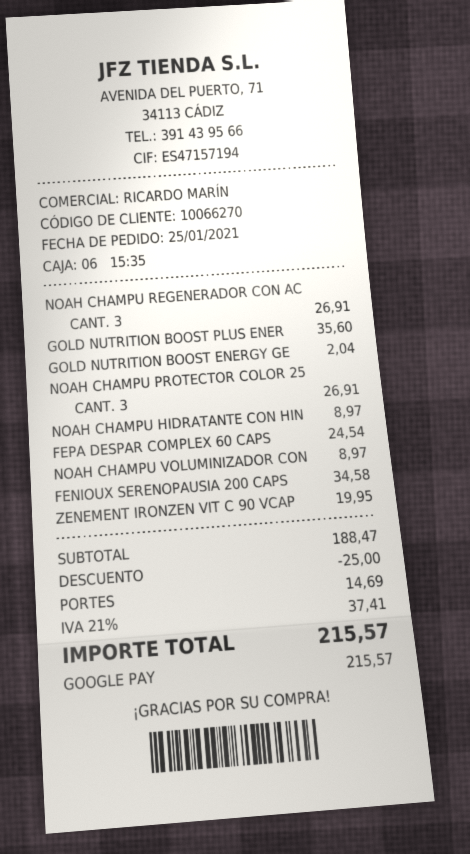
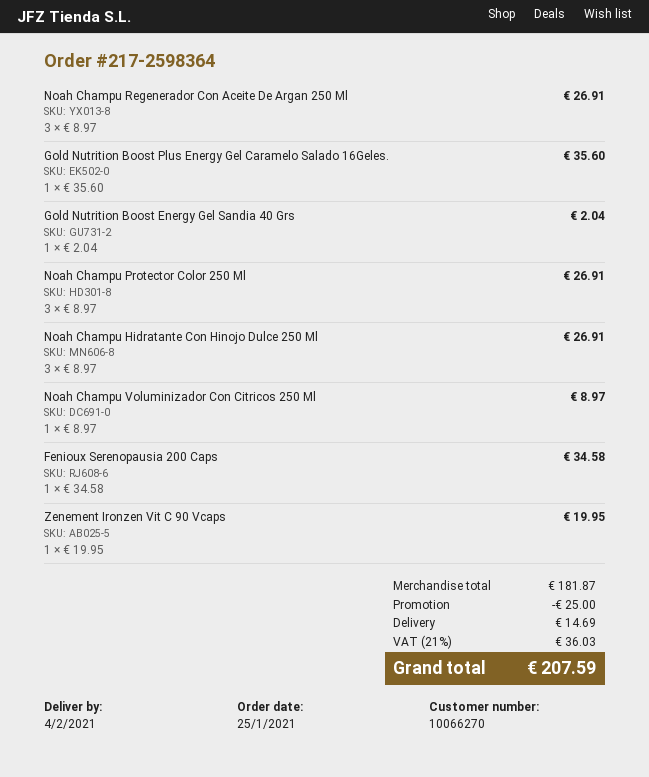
NOAH CHAMPU HIDRATANTE CON HIN: 1 for 8.97 -> 3 for 26.91
FEPA DESPAR COMPLEX 60 CAPS: 1 for 24.54 -> none
subtotal: 188.47 -> 181.87
tax: 21% = 37.41 -> 21% = 36.03
total: 215.57 -> 207.59

